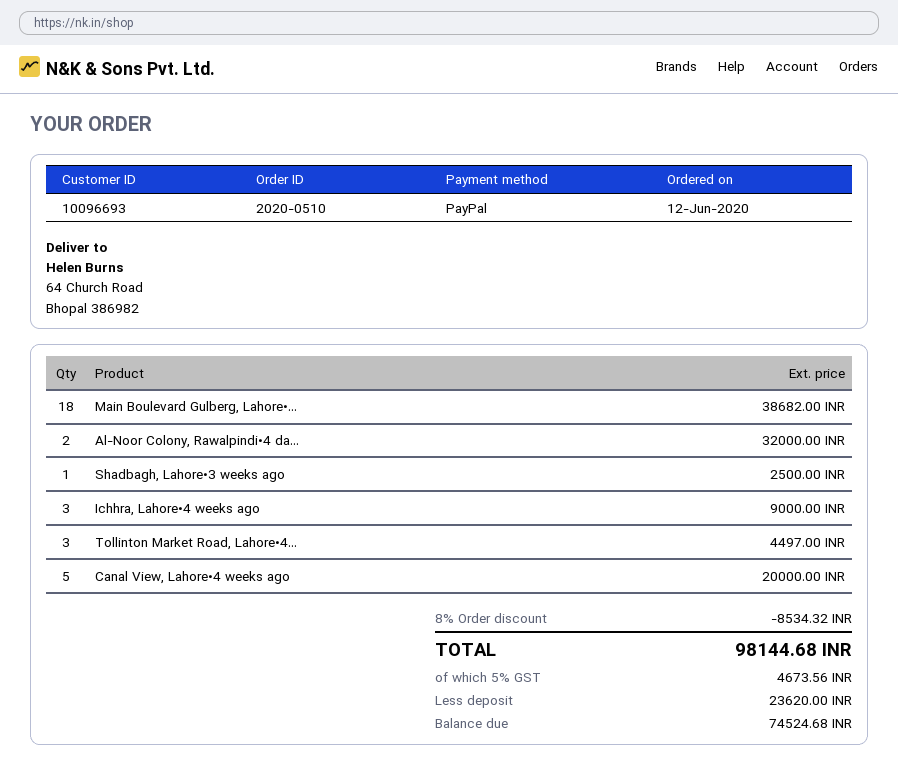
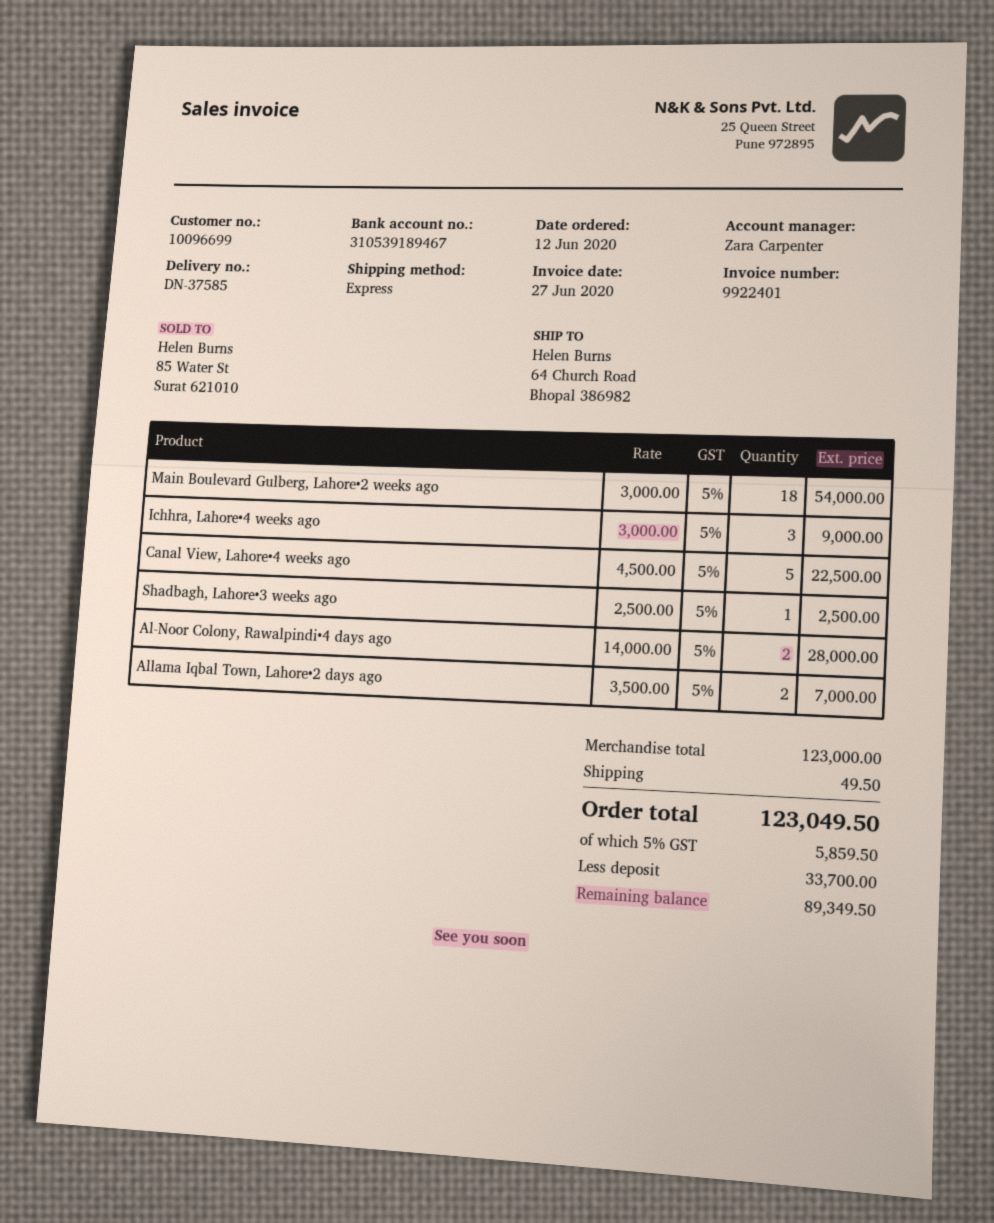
customer number: 10096693 -> 10096699
Main Boulevard Gulberg, Lahore•...: 18 for 38682.00 -> 18 for 54000.00
Al-Noor Colony, Rawalpindi•4 da...: 2 for 32000.00 -> 2 for 28000.00
Tollinton Market Road, Lahore•4...: 3 for 4497.00 -> none
Canal View, Lahore•4 weeks ago: 5 for 20000.00 -> 5 for 22500.00
Allama Iqbal Town, Lahore•2 days ago: none -> 2 for 7000.00
discount: 8% = 8534.32 -> none
shipping: none -> 49.50
tax: 5% = 4673.56 -> 5% = 5859.50
total: 98144.68 -> 123049.50
deposit: 23620.00 -> 33700.00
balance: 74524.68 -> 89349.50

